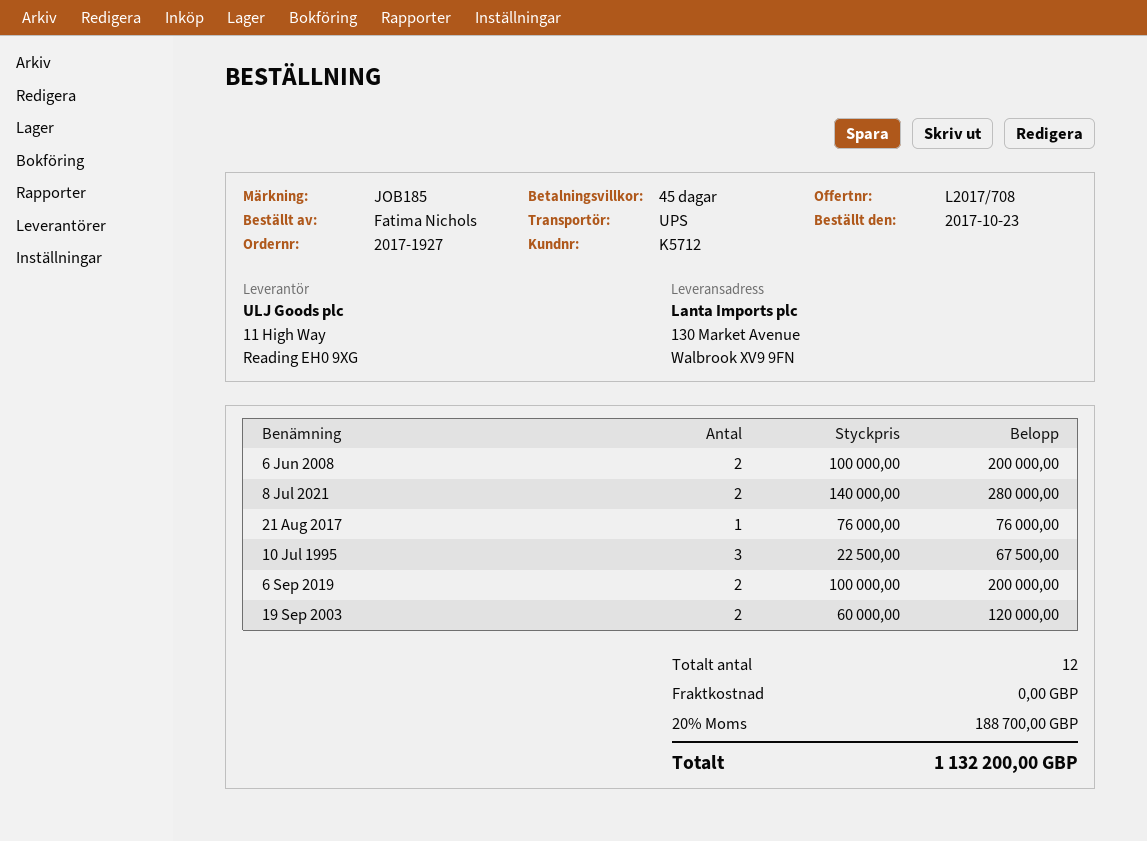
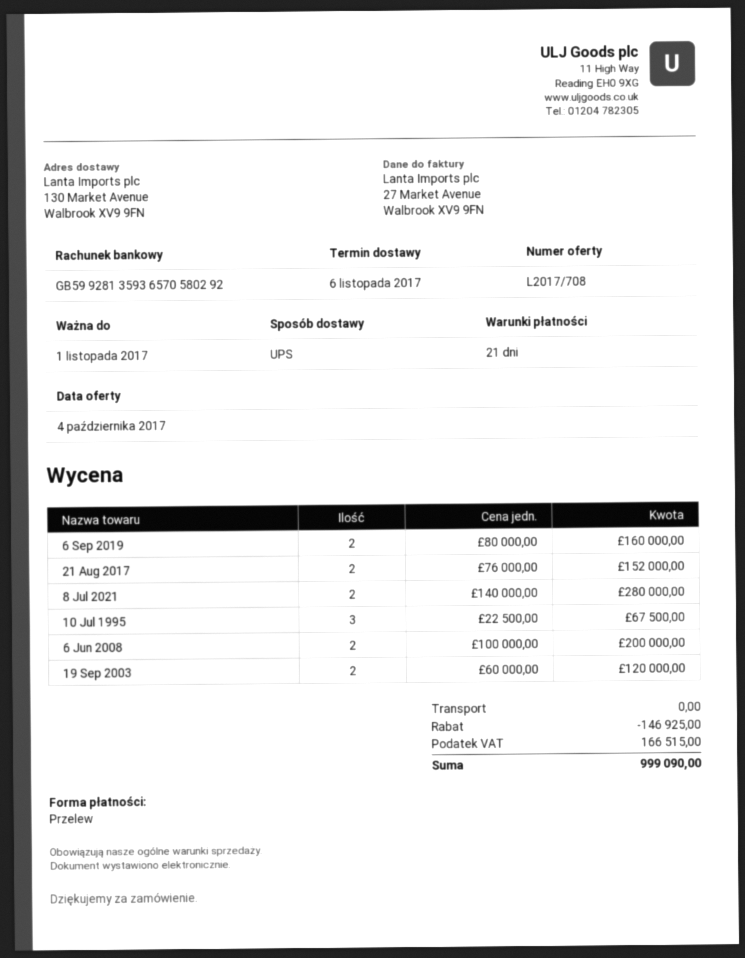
payment terms: 45 days -> 21 days
21 Aug 2017: 1 x 76000.00 = 76000.00 -> 2 x 76000.00 = 152000.00
6 Sep 2019: 2 x 100000.00 = 200000.00 -> 2 x 80000.00 = 160000.00
discount: none -> 146925.00
tax: 188700.00 -> 166515.00
total: 1132200.00 -> 999090.00

